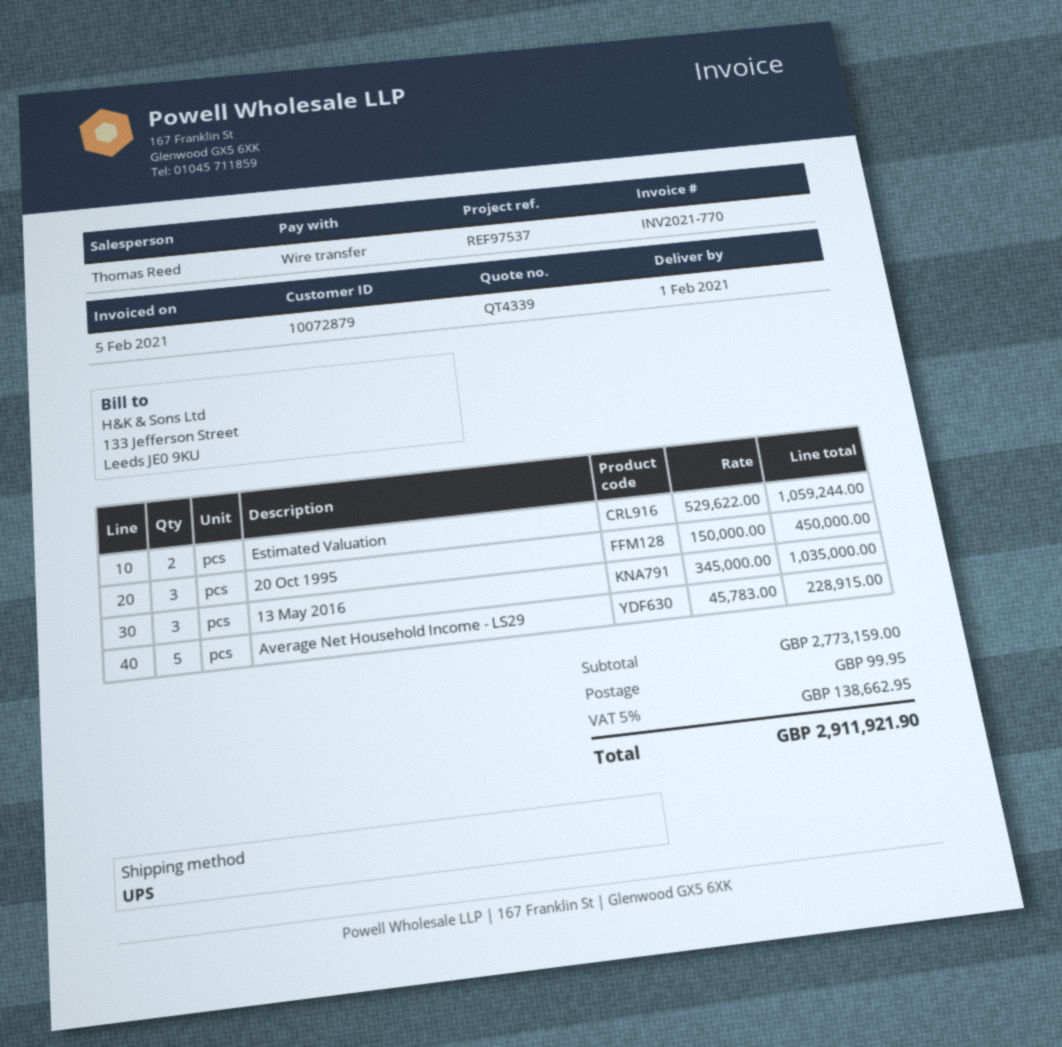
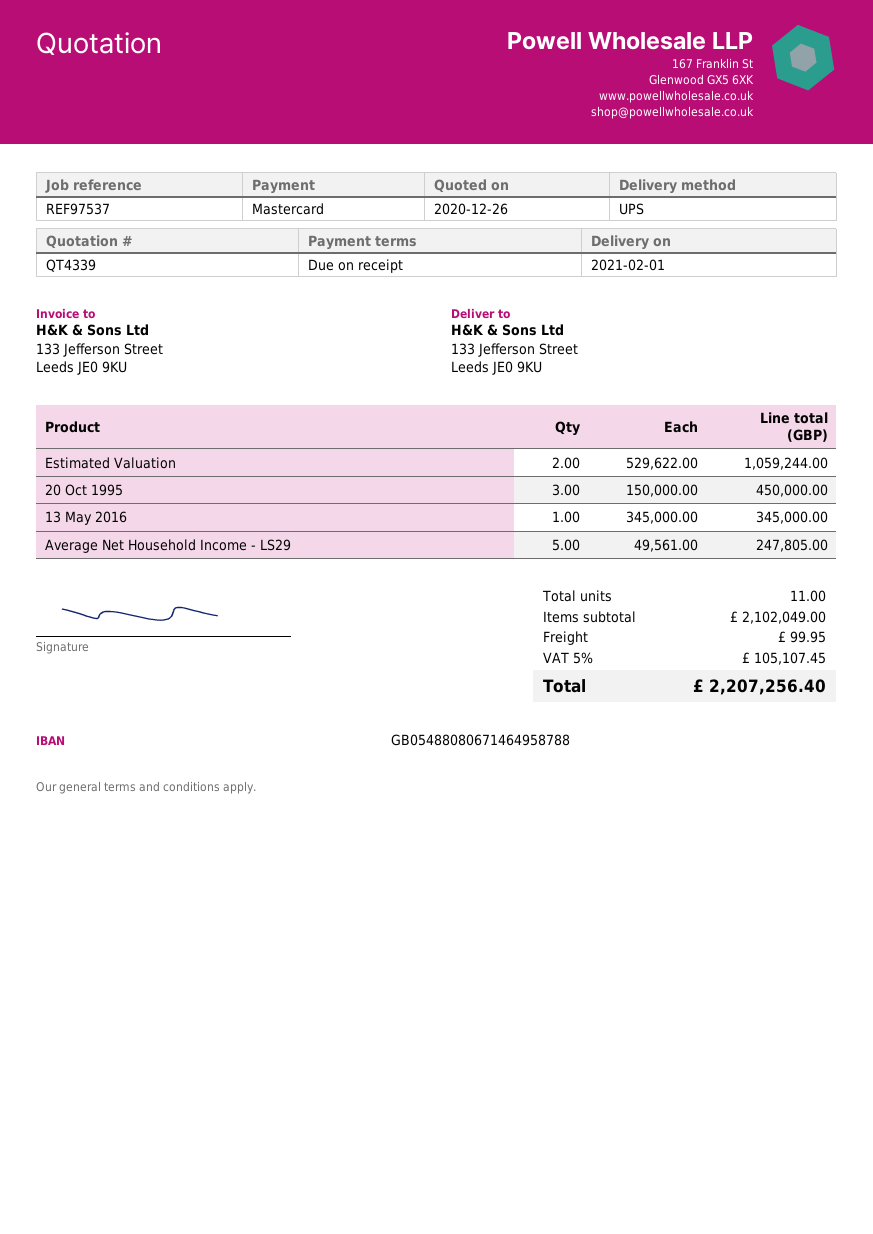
payment method: bank transfer -> Mastercard
13 May 2016: 3 x 345000.00 = 1035000.00 -> 1 x 345000.00 = 345000.00
Average Net Household Income - LS29: 5 x 45783.00 = 228915.00 -> 5 x 49561.00 = 247805.00
subtotal: 2773159.00 -> 2102049.00
tax: 5% = 138662.95 -> 5% = 105107.45
total: 2911921.90 -> 2207256.40

